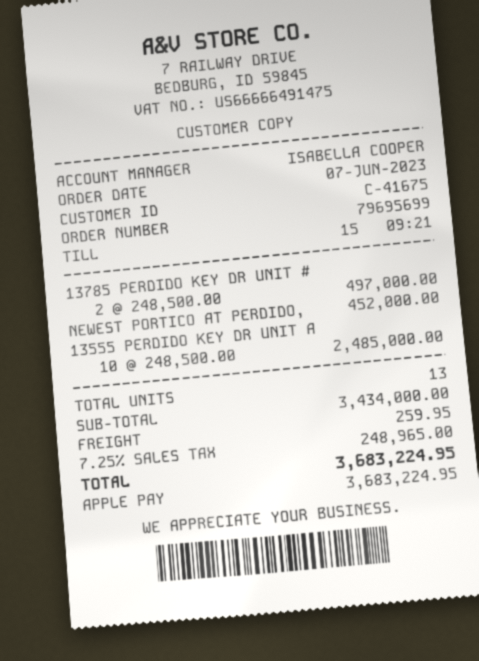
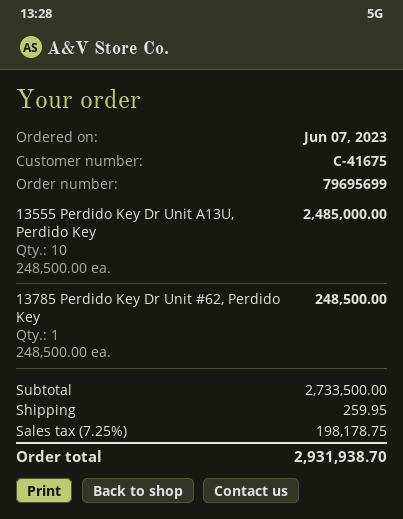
13785 PERDIDO KEY DR UNIT #: 2 x 248500.00 = 497000.00 -> 1 x 248500.00 = 248500.00
NEWEST PORTICO AT PERDIDO,: 1 x 452000.00 = 452000.00 -> none
subtotal: 3434000.00 -> 2733500.00
tax: 7.25% = 248965.00 -> 7.25% = 198178.75
total: 3683224.95 -> 2931938.70

